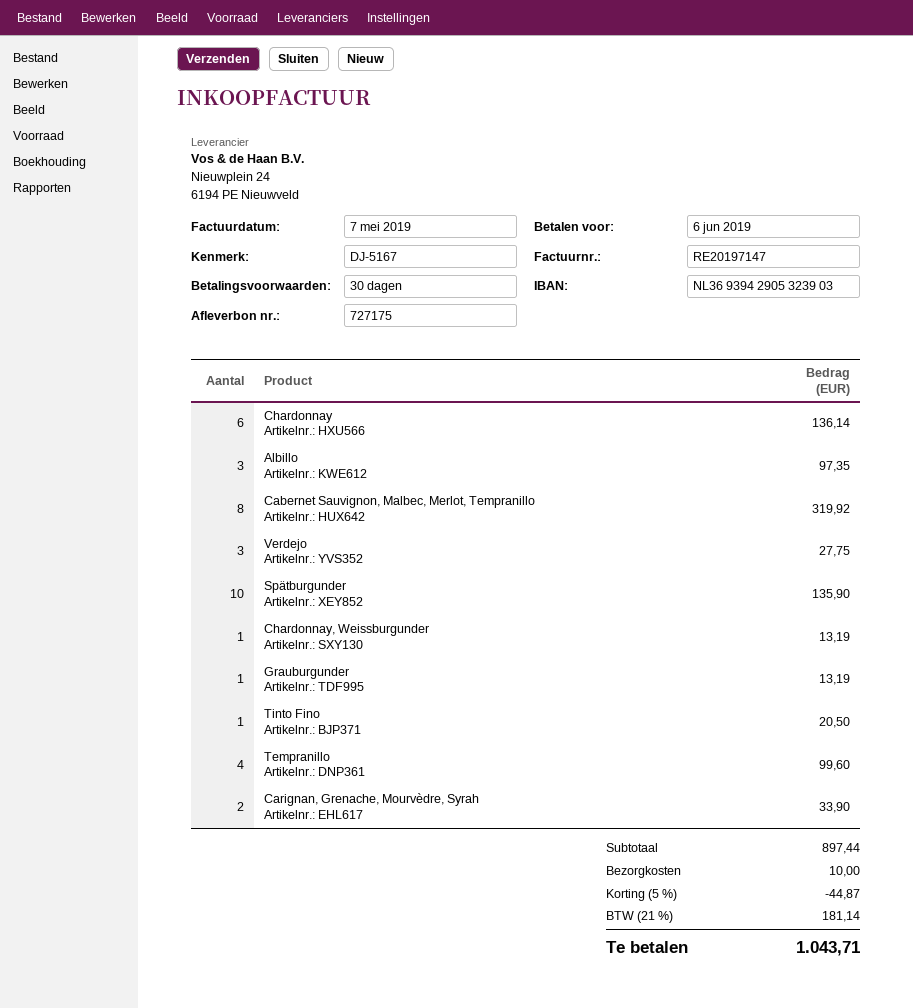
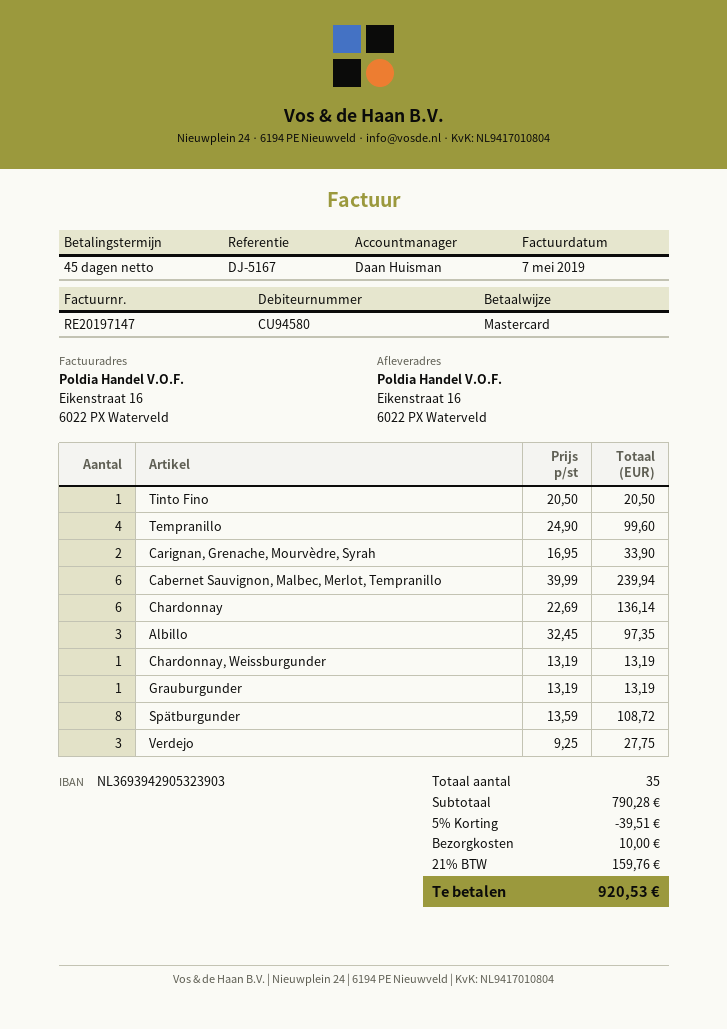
payment terms: 30 days -> 45 days
Cabernet Sauvignon, Malbec, Merlot, Tempranillo: 8 for 319.92 -> 6 for 239.94
Spätburgunder: 10 for 135.90 -> 8 for 108.72
subtotal: 897.44 -> 790.28
discount: 5% = 44.87 -> 5% = 39.51
tax: 21% = 181.14 -> 21% = 159.76
total: 1043.71 -> 920.53

